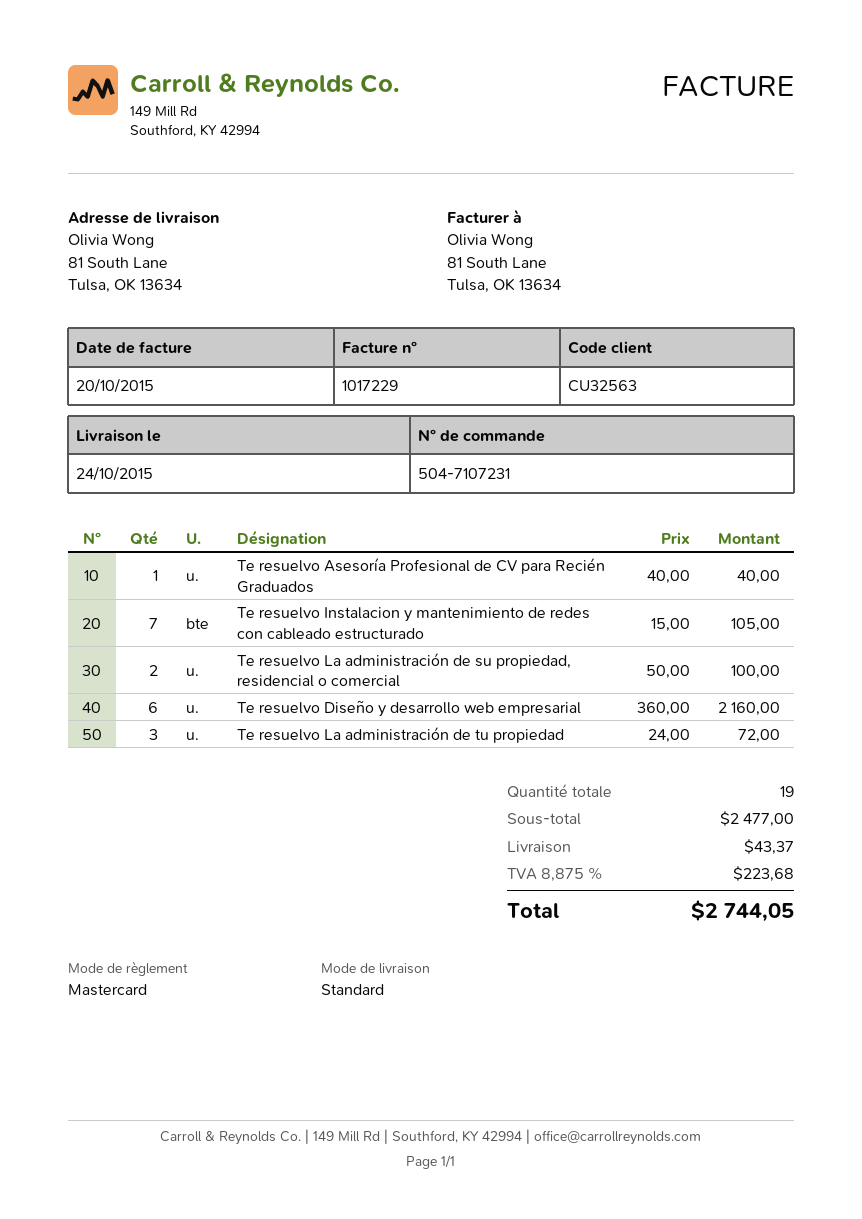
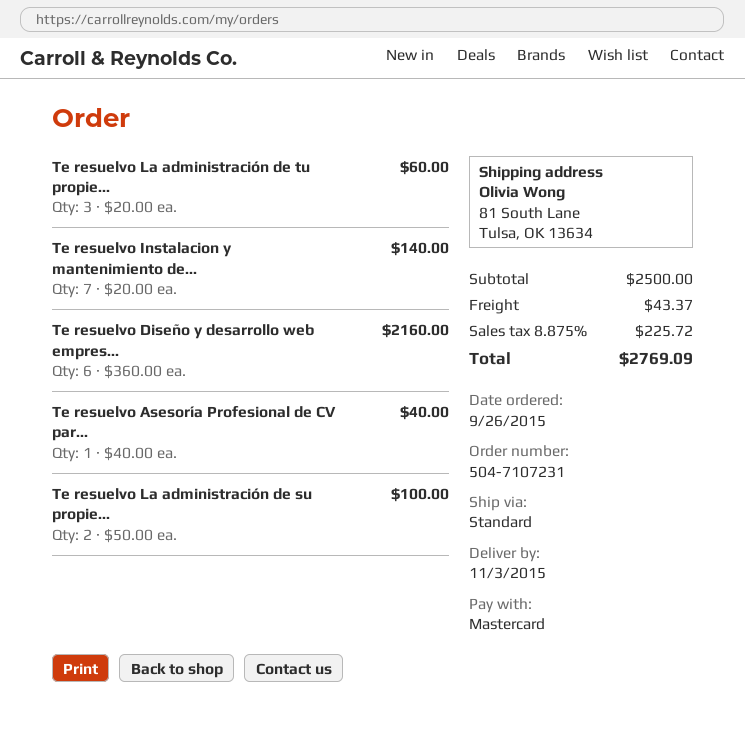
delivery date: 2015-10-24 -> 2015-11-03
Te resuelvo Instalacion y mantenimiento de redes con cableado estructurado: 7 x 15.00 = 105.00 -> 7 x 20.00 = 140.00
Te resuelvo La administración de tu propiedad: 3 x 24.00 = 72.00 -> 3 x 20.00 = 60.00
subtotal: 2477.00 -> 2500.00
tax: 8.875% = 223.68 -> 8.875% = 225.72
total: 2744.05 -> 2769.09

